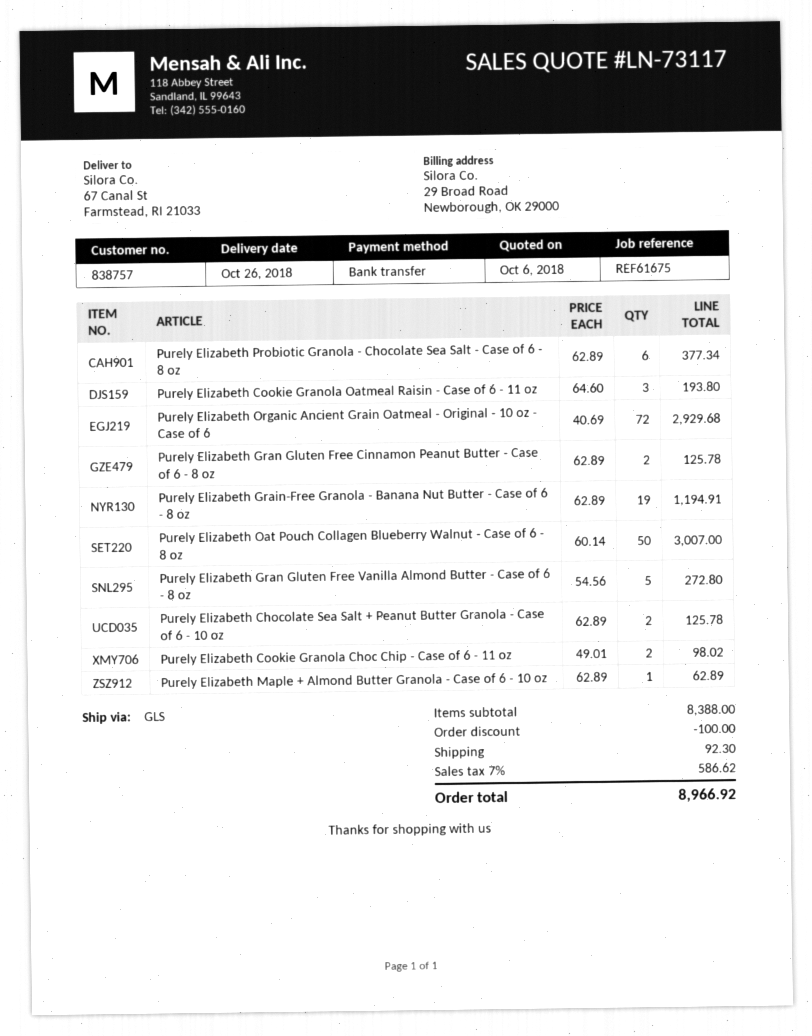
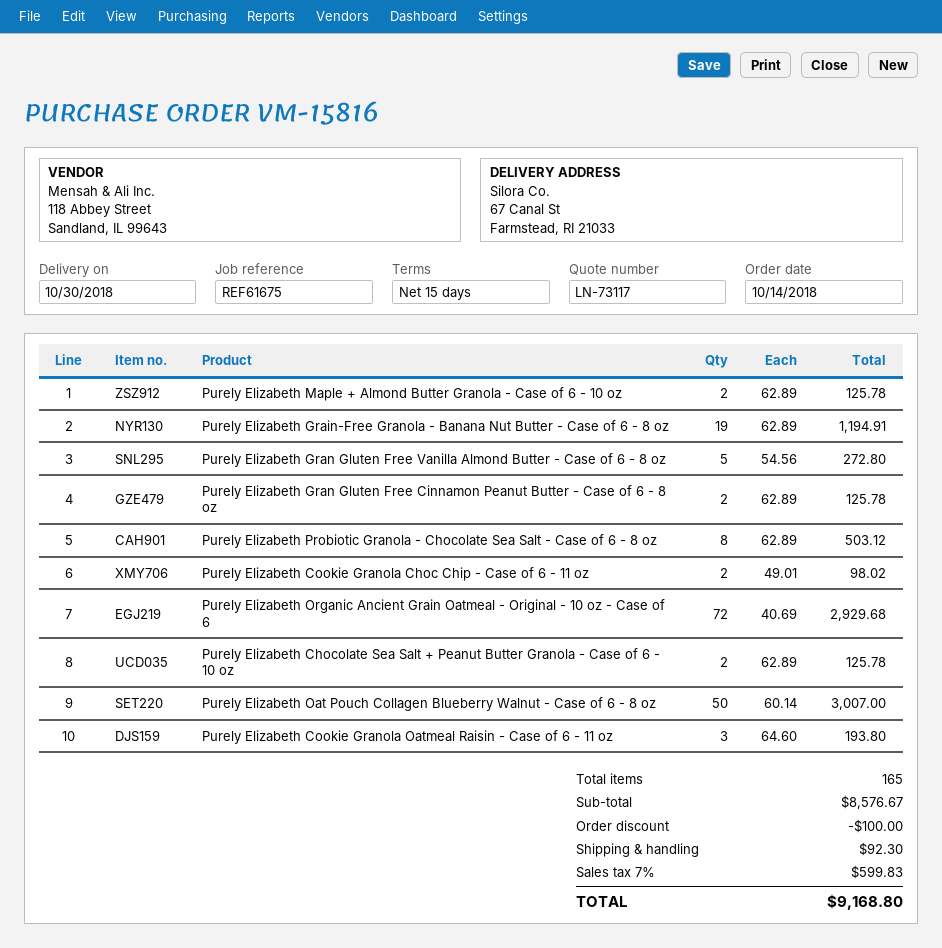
delivery date: 2018-10-26 -> 2018-10-30
Purely Elizabeth Probiotic Granola - Chocolate Sea Salt - Case of 6 - 8 oz: 6 x 62.89 = 377.34 -> 8 x 62.89 = 503.12
Purely Elizabeth Maple + Almond Butter Granola - Case of 6 - 10 oz: 1 x 62.89 = 62.89 -> 2 x 62.89 = 125.78
subtotal: 8388.00 -> 8576.67
tax: 7% = 586.62 -> 7% = 599.83
total: 8966.92 -> 9168.80

